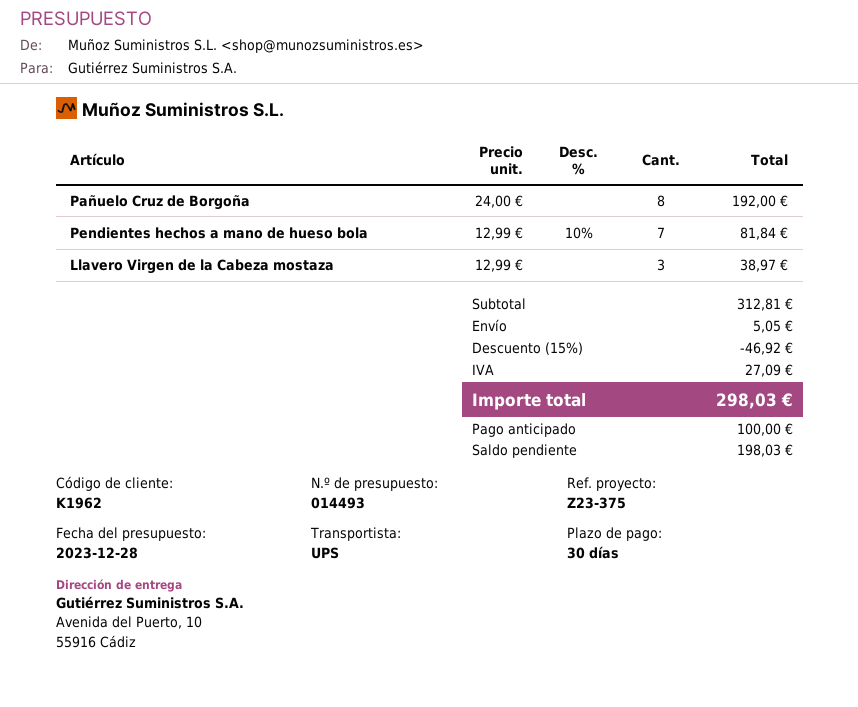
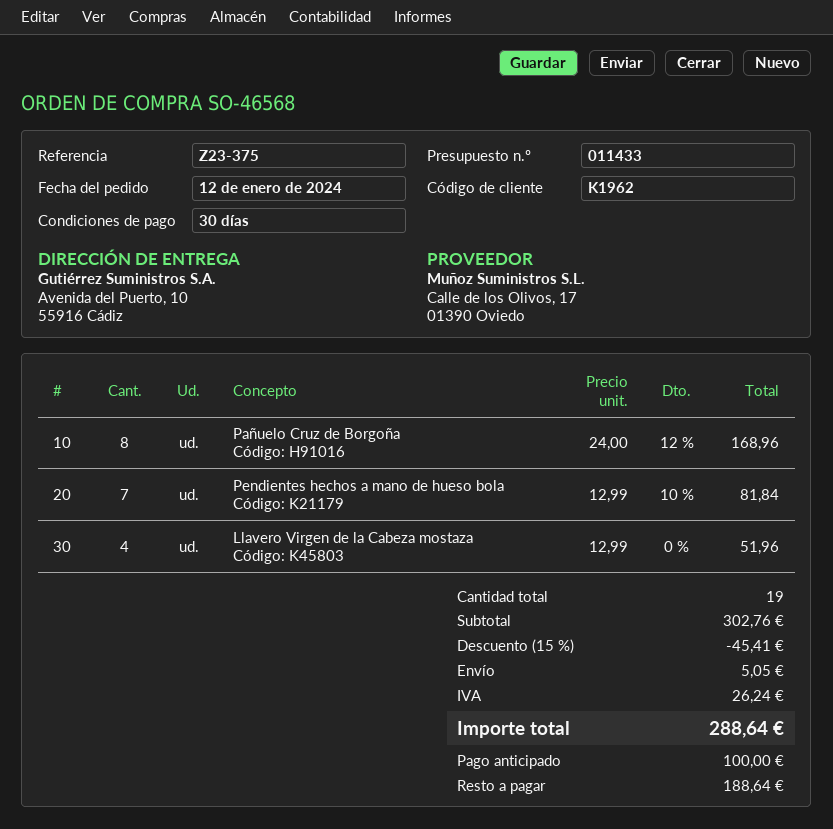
quote number: 014493 -> 011433
Pañuelo Cruz de Borgoña: 8 x 24.00 = 192.00 -> 8 x 24.00 - 12% = 168.96
Llavero Virgen de la Cabeza mostaza: 3 x 12.99 = 38.97 -> 4 x 12.99 = 51.96
subtotal: 312.81 -> 302.76
discount: 15% = 46.92 -> 15% = 45.41
tax: 27.09 -> 26.24
total: 298.03 -> 288.64
balance: 198.03 -> 188.64

